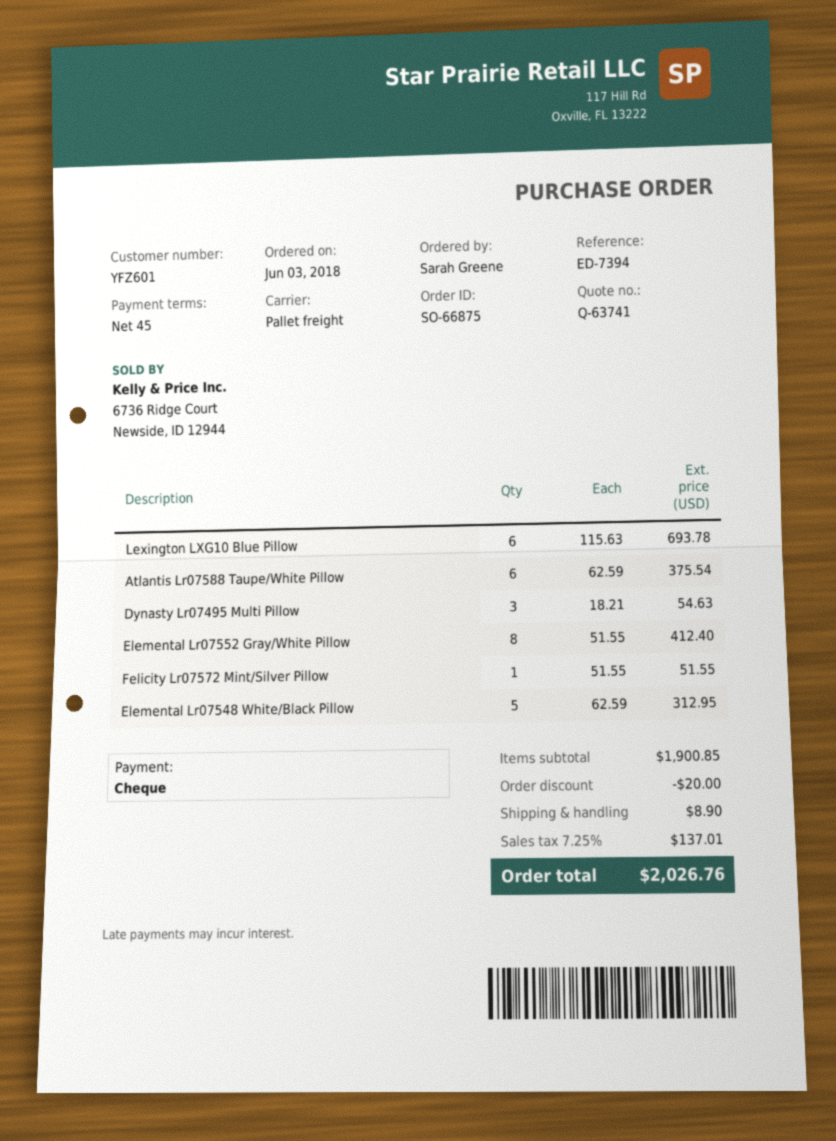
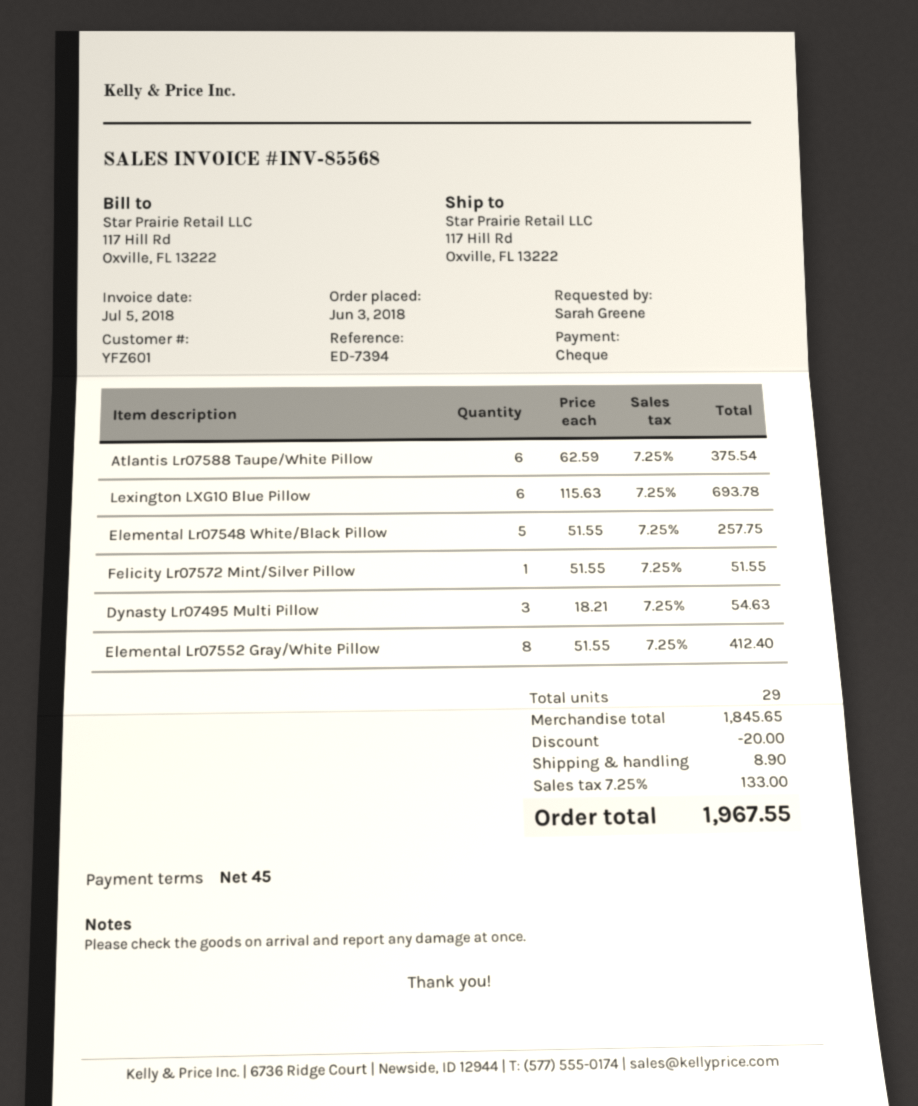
Elemental Lr07548 White/Black Pillow: 5 x 62.59 = 312.95 -> 5 x 51.55 = 257.75
subtotal: 1900.85 -> 1845.65
tax: 7.25% = 137.01 -> 7.25% = 133.00
total: 2026.76 -> 1967.55

